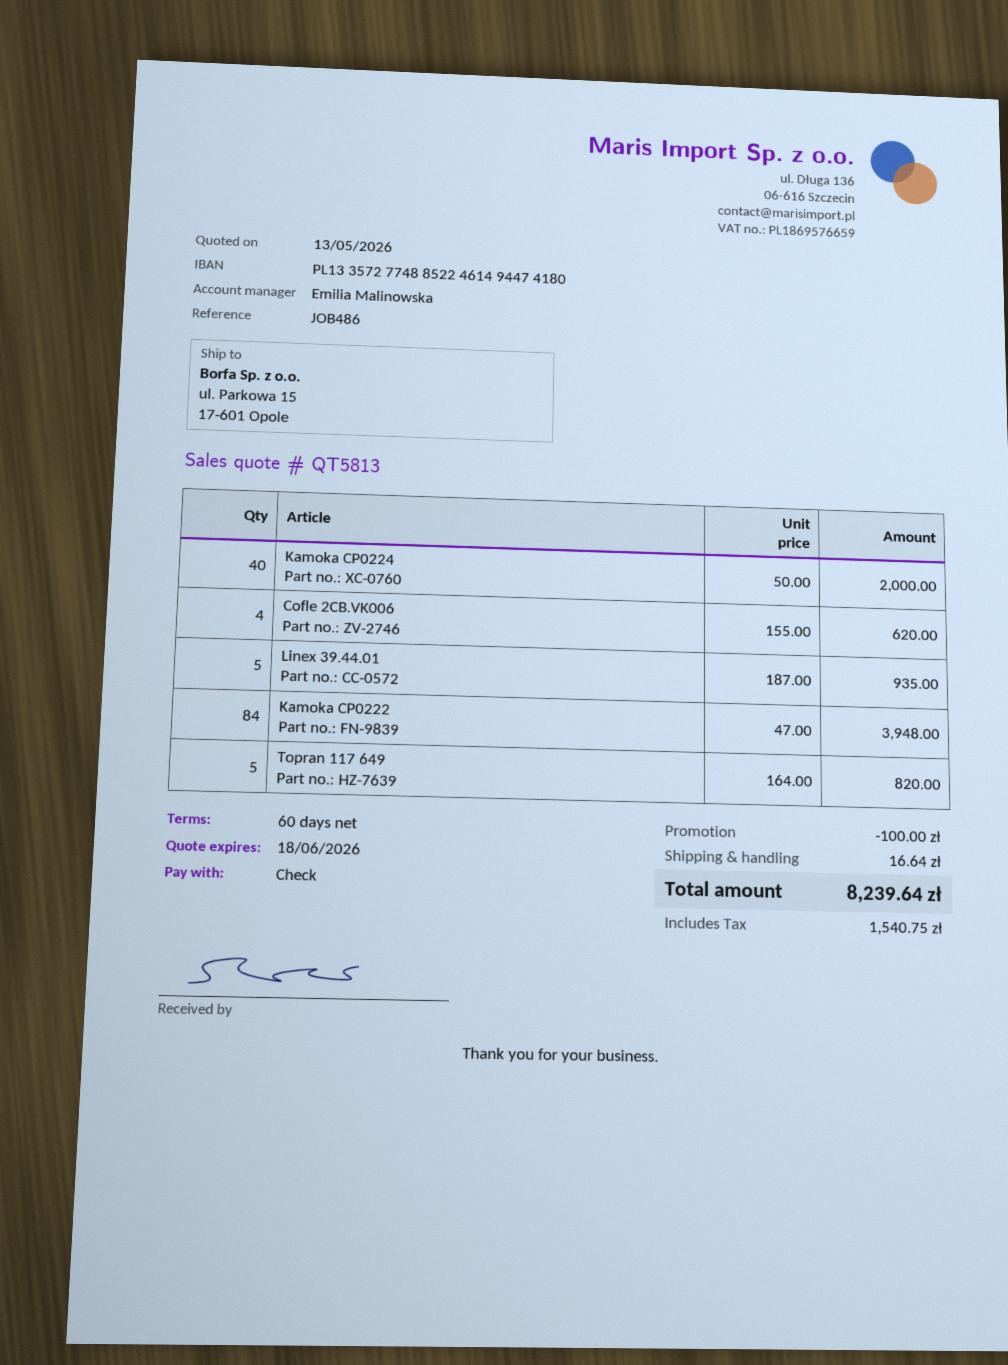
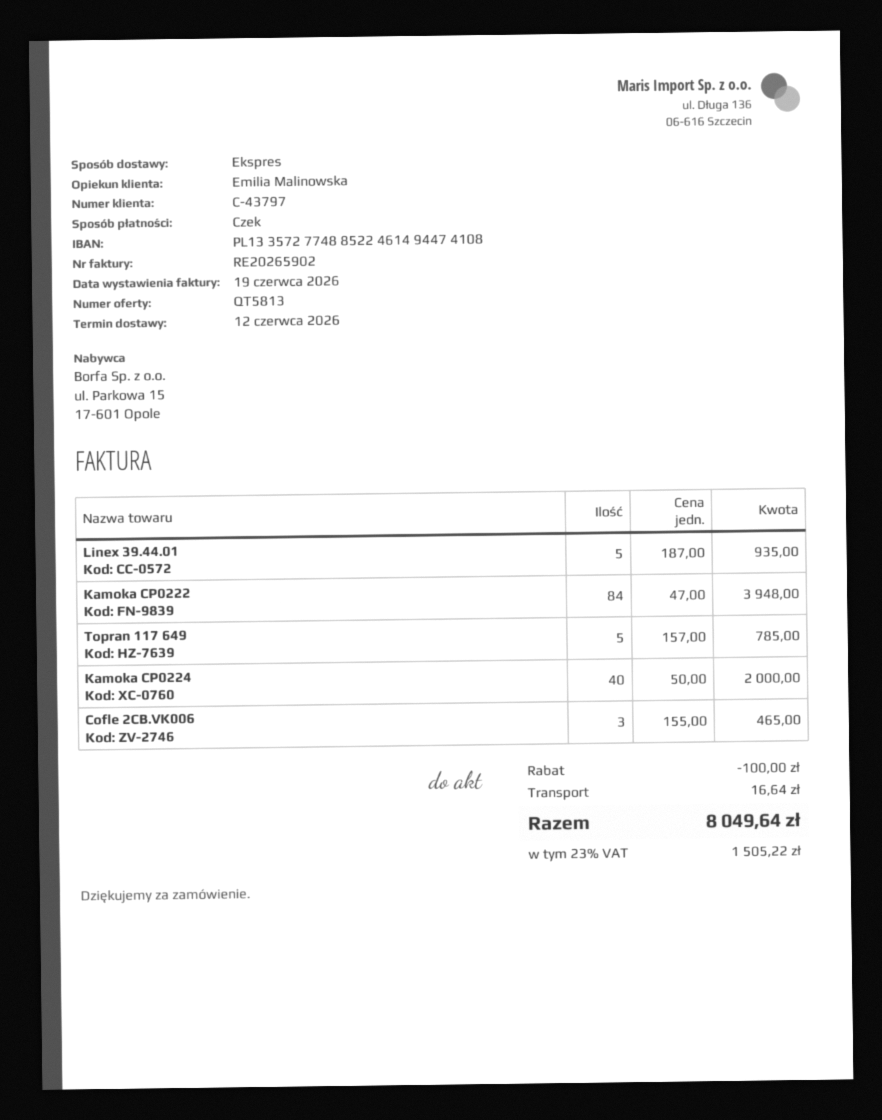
bank account: PL13357277488522461494474180 -> PL13357277488522461494474108
Cofle 2CB.VK006: 4 x 155.00 = 620.00 -> 3 x 155.00 = 465.00
Topran 117 649: 5 x 164.00 = 820.00 -> 5 x 157.00 = 785.00
tax: 1540.75 -> 1505.22
total: 8239.64 -> 8049.64

